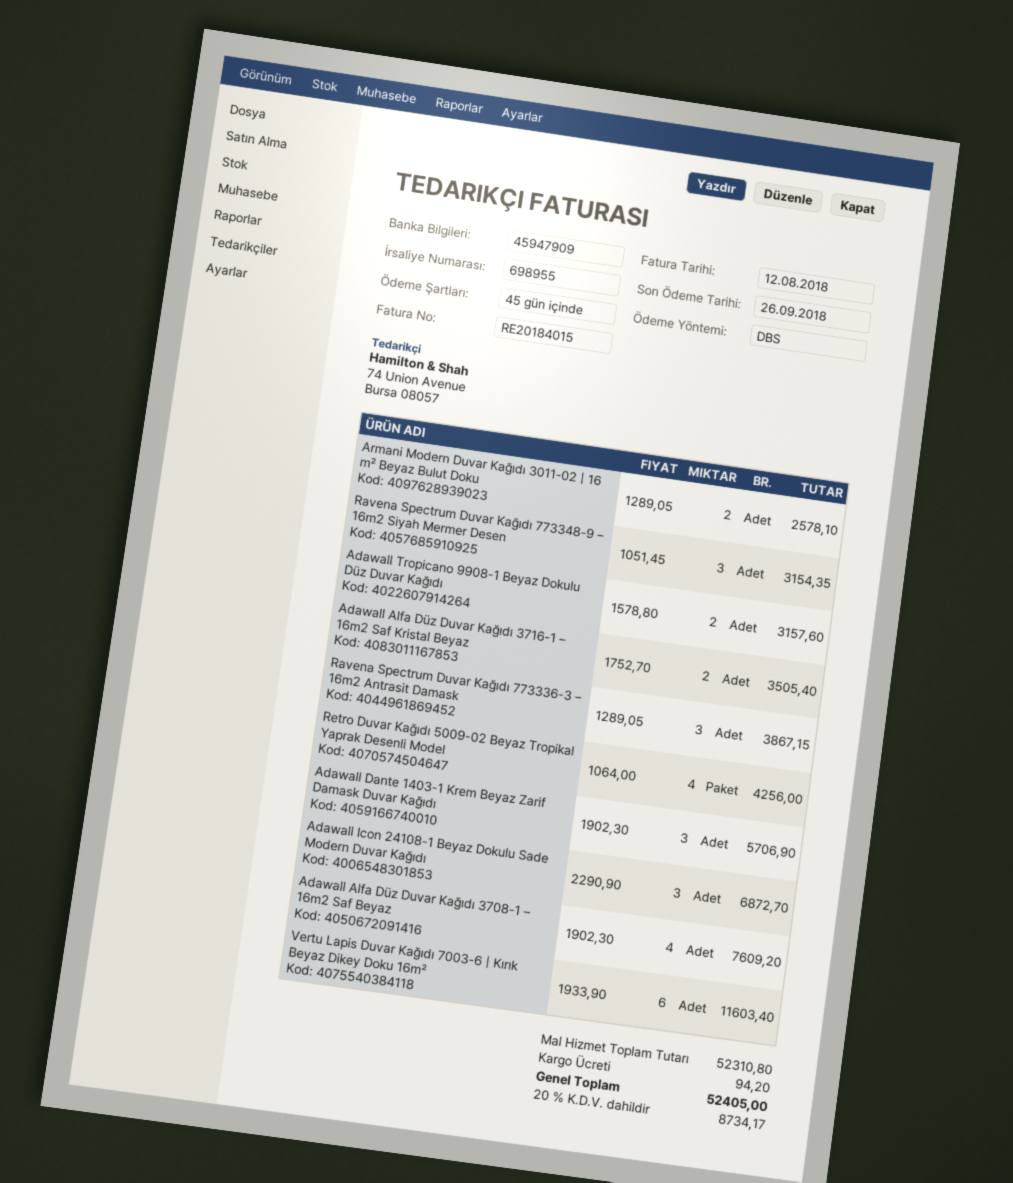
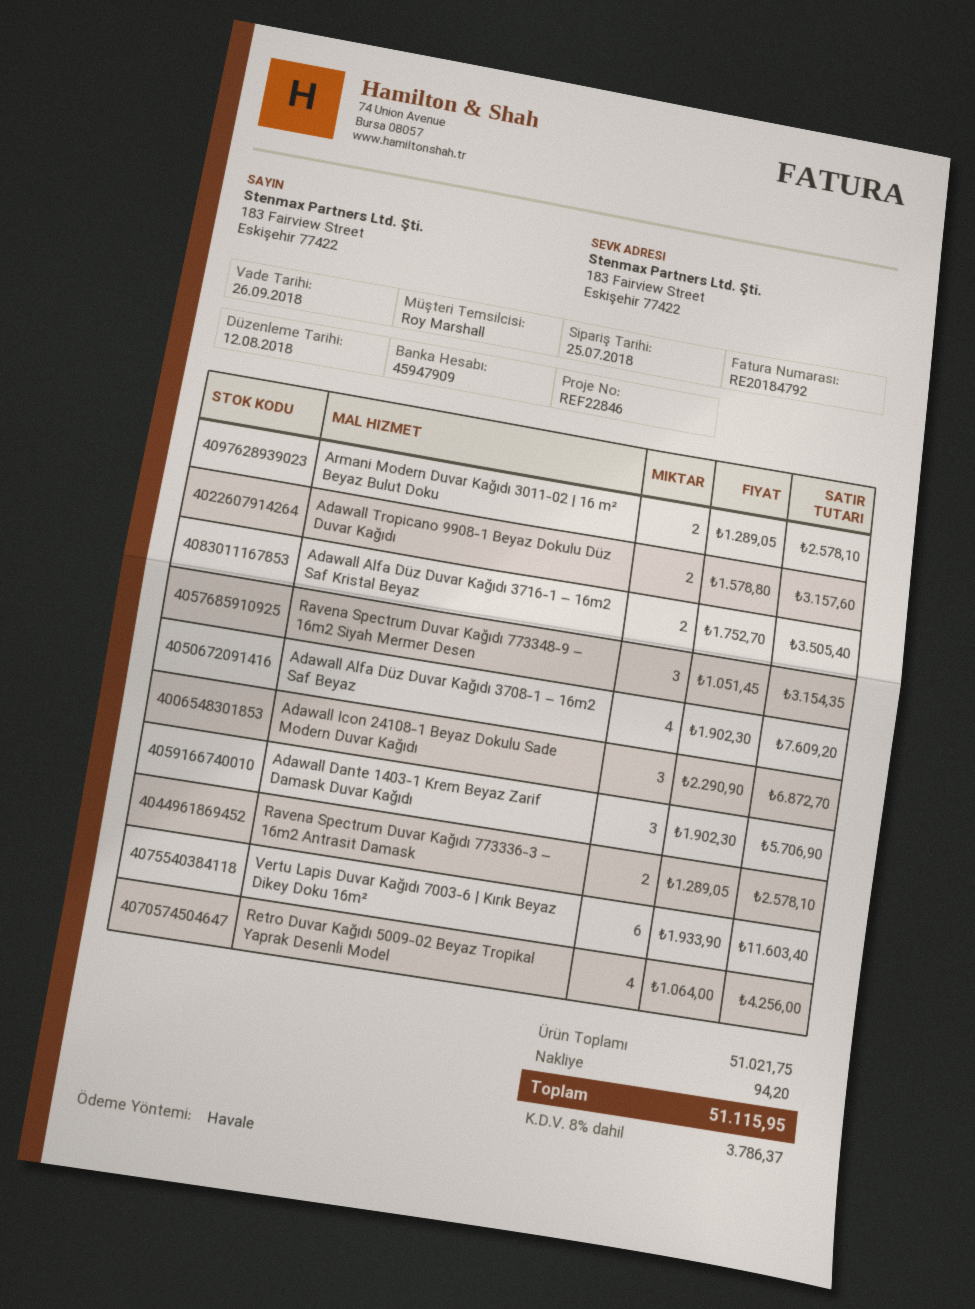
invoice number: RE20184015 -> RE20184792
payment method: direct debit -> bank transfer
Ravena Spectrum Duvar Kağıdı 773336-3 – 16m2 Antrasit Damask: 3 x 1289.05 = 3867.15 -> 2 x 1289.05 = 2578.10
subtotal: 52310.80 -> 51021.75
tax: 20% = 8734.17 -> 8% = 3786.37
total: 52405.00 -> 51115.95

